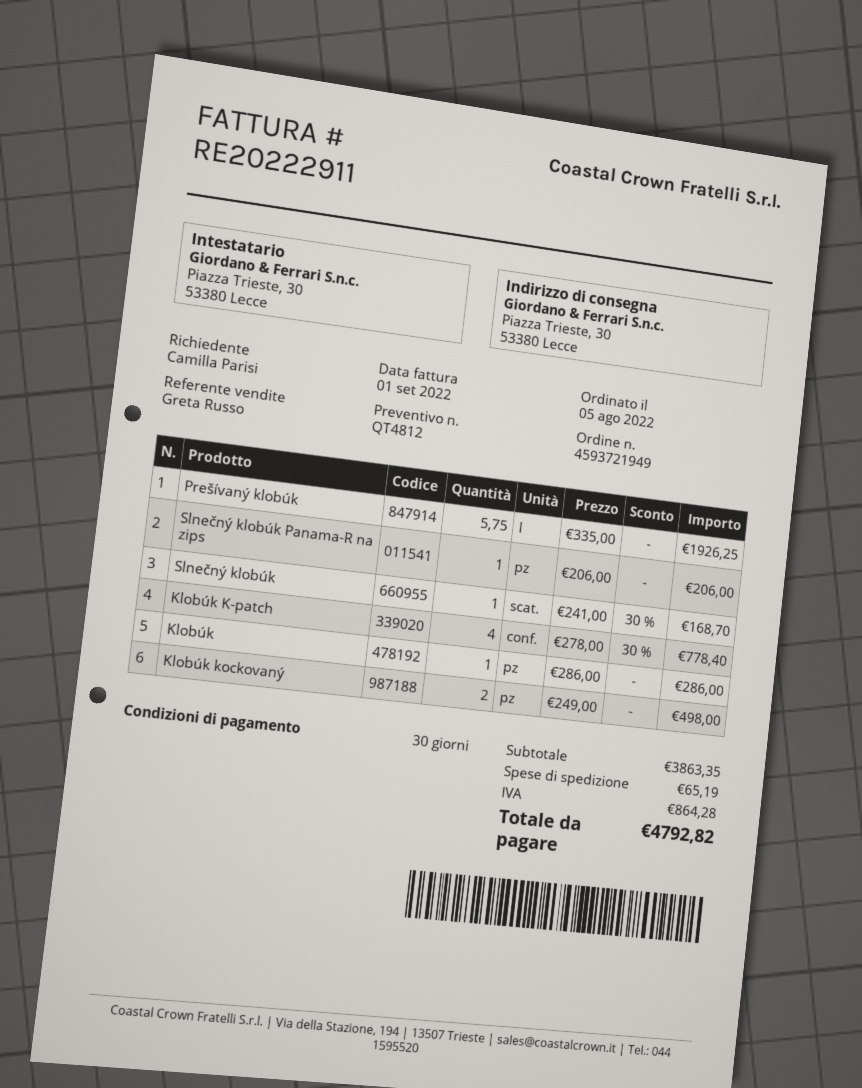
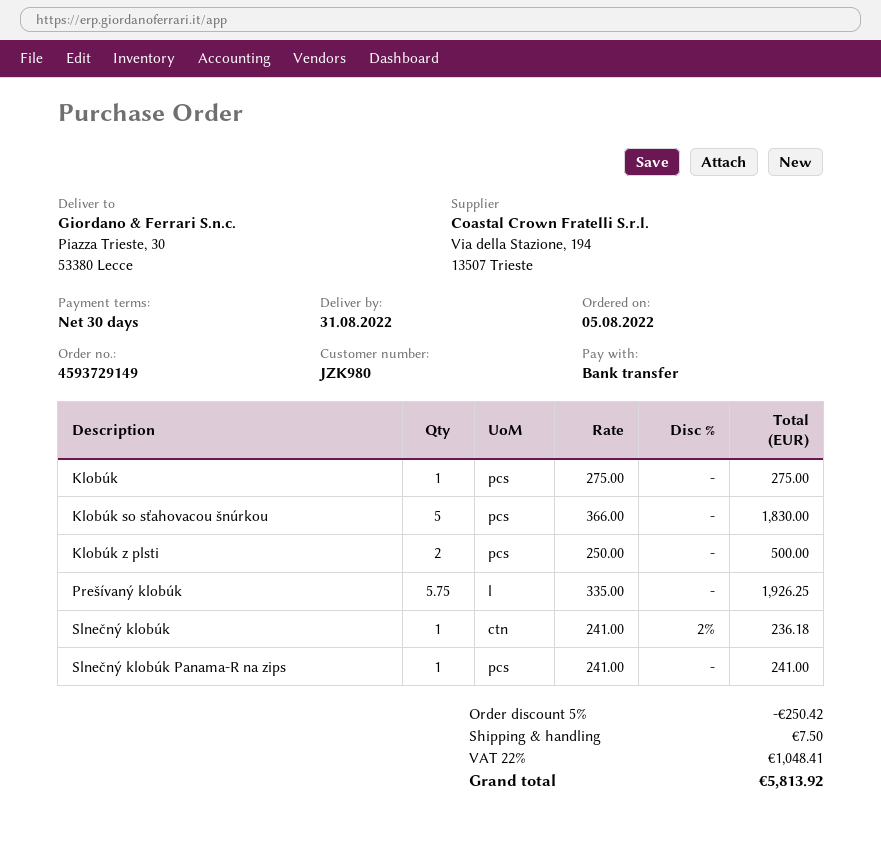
order number: 4593721949 -> 4593729149
Slnečný klobúk Panama-R na zips: 1 x 206.00 = 206.00 -> 1 x 241.00 = 241.00
Slnečný klobúk: 1 x 241.00 - 30% = 168.70 -> 1 x 241.00 - 2% = 236.18
Klobúk K-patch: 4 x 278.00 - 30% = 778.40 -> none
Klobúk: 1 x 286.00 = 286.00 -> 1 x 275.00 = 275.00
Klobúk kockovaný: 2 x 249.00 = 498.00 -> none
Klobúk so sťahovacou šnúrkou: none -> 5 x 366.00 = 1830.00
Klobúk z plsti: none -> 2 x 250.00 = 500.00
discount: none -> 5% = 250.42
shipping: 65.19 -> 7.50
tax: 864.28 -> 1048.41
total: 4792.82 -> 5813.92

